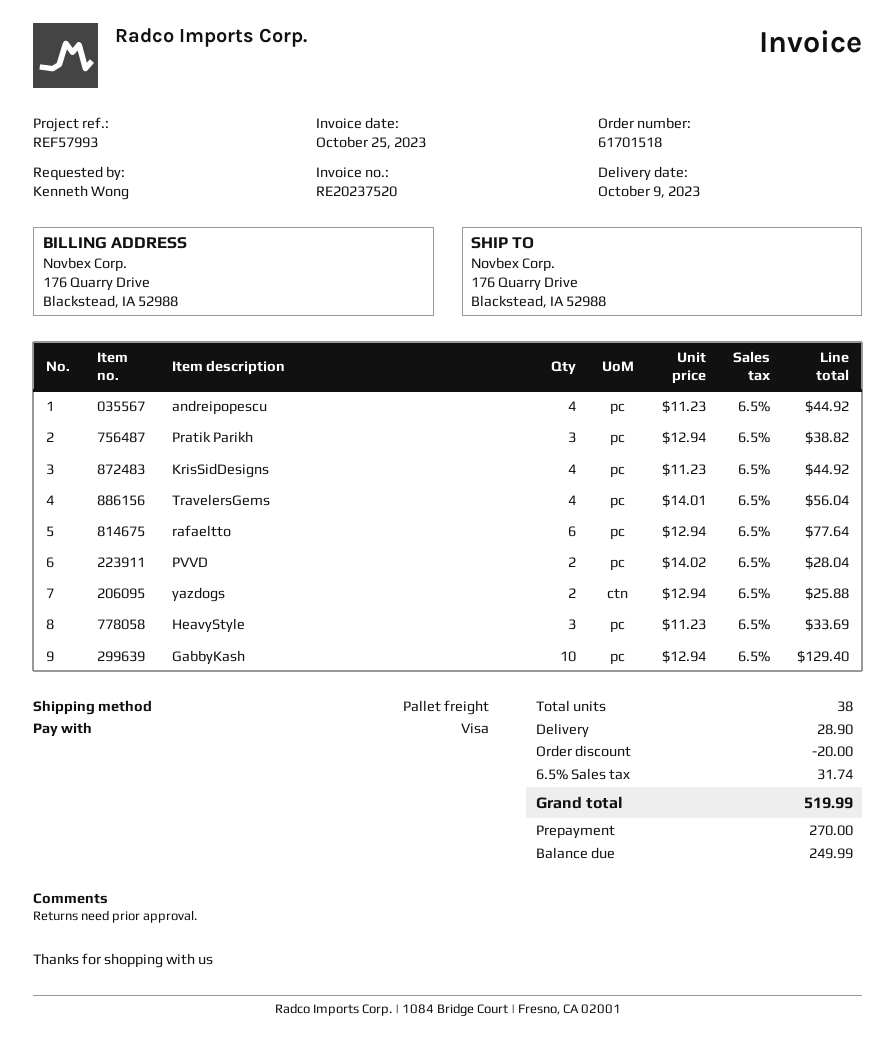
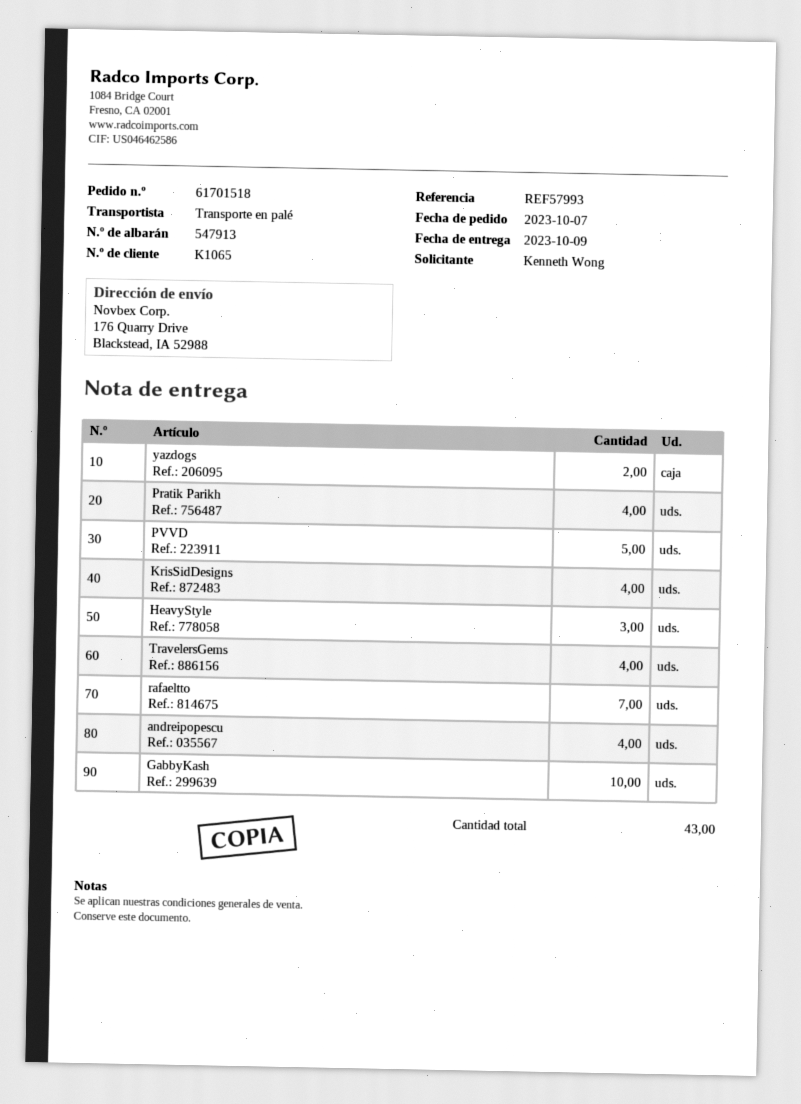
Pratik Parikh: 3 -> 4
rafaeltto: 6 -> 7
PVVD: 2 -> 5
total quantity: 38 -> 43

